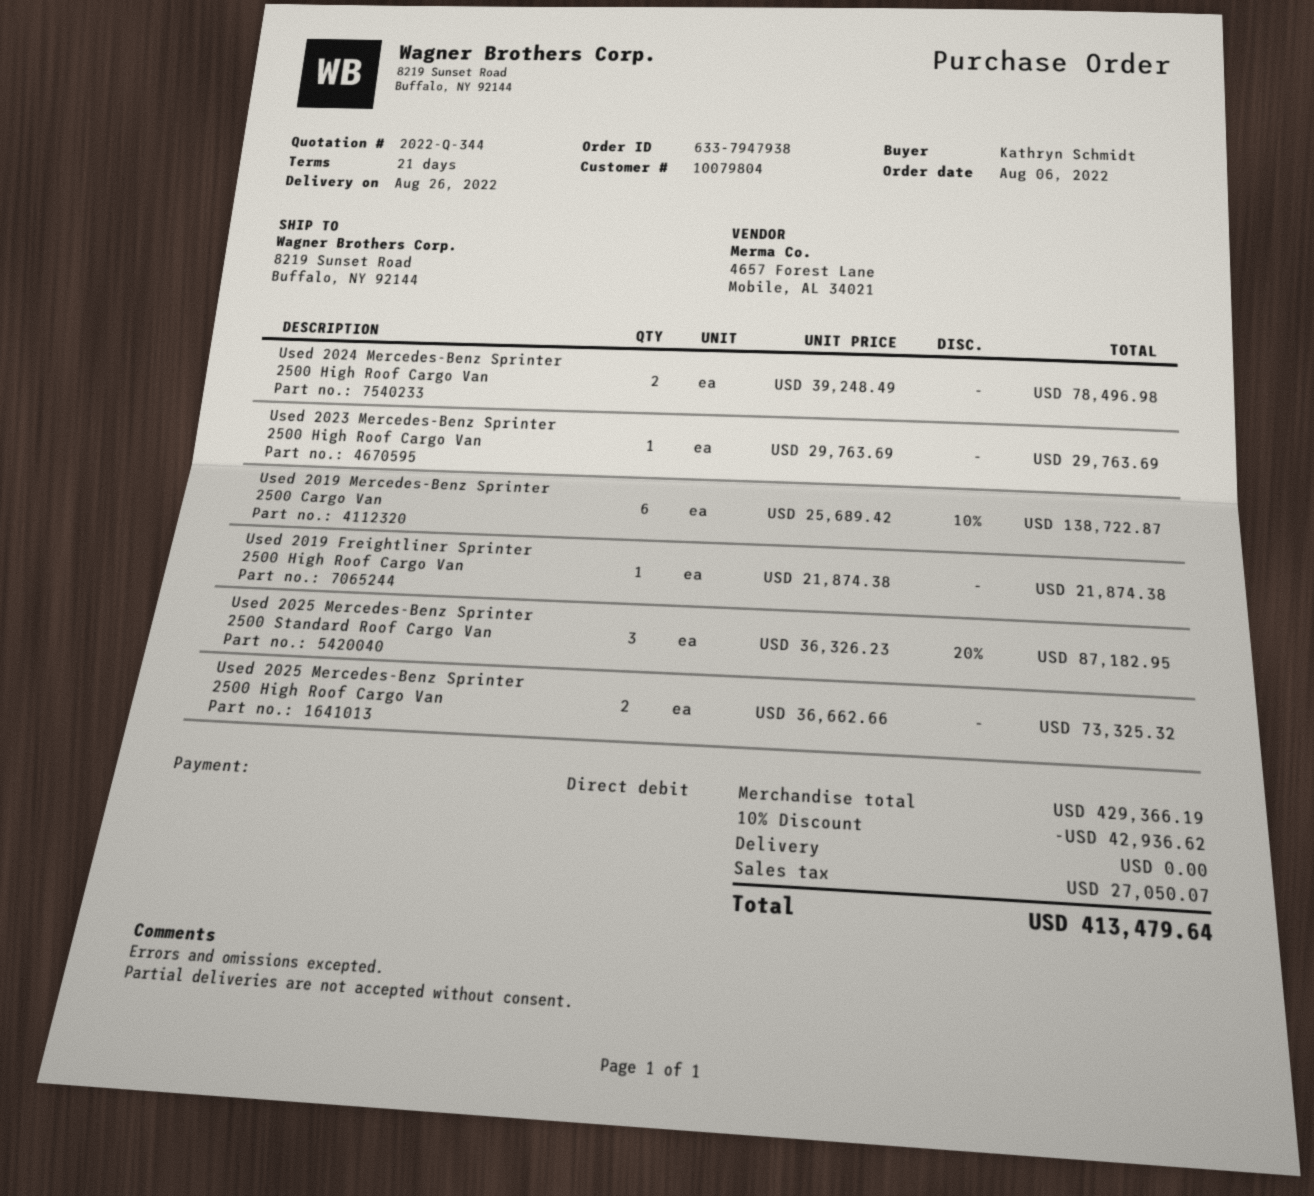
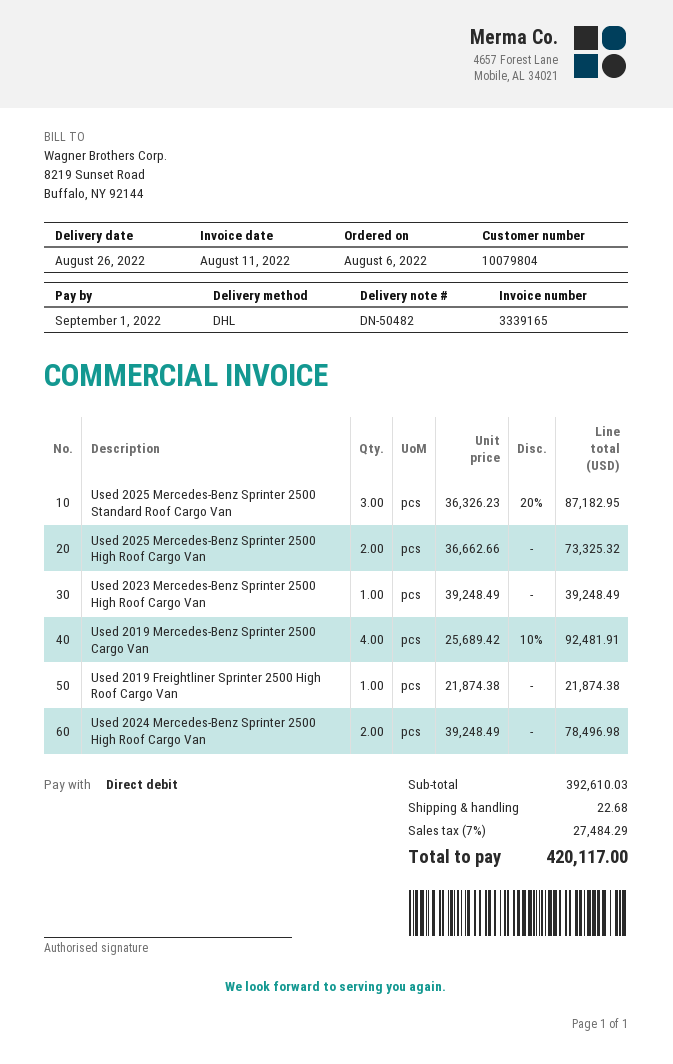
Used 2023 Mercedes-Benz Sprinter 2500 High Roof Cargo Van: 1 x 29763.69 = 29763.69 -> 1 x 39248.49 = 39248.49
Used 2019 Mercedes-Benz Sprinter 2500 Cargo Van: 6 x 25689.42 - 10% = 138722.87 -> 4 x 25689.42 - 10% = 92481.91
subtotal: 429366.19 -> 392610.03
discount: 10% = 42936.62 -> none
shipping: 0.00 -> 22.68
tax: 27050.07 -> 27484.29
total: 413479.64 -> 420117.00

